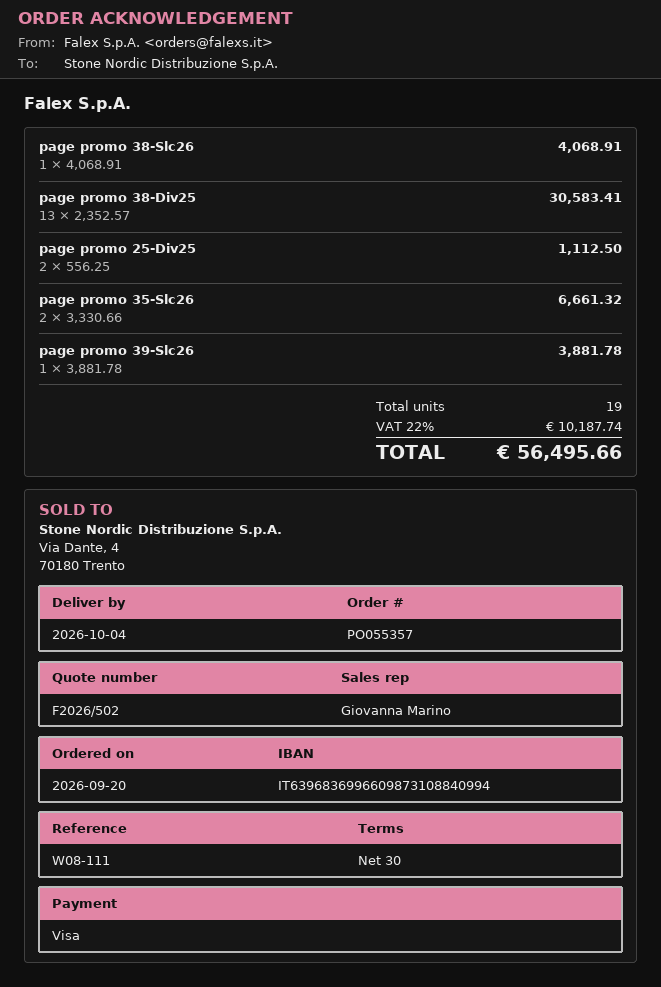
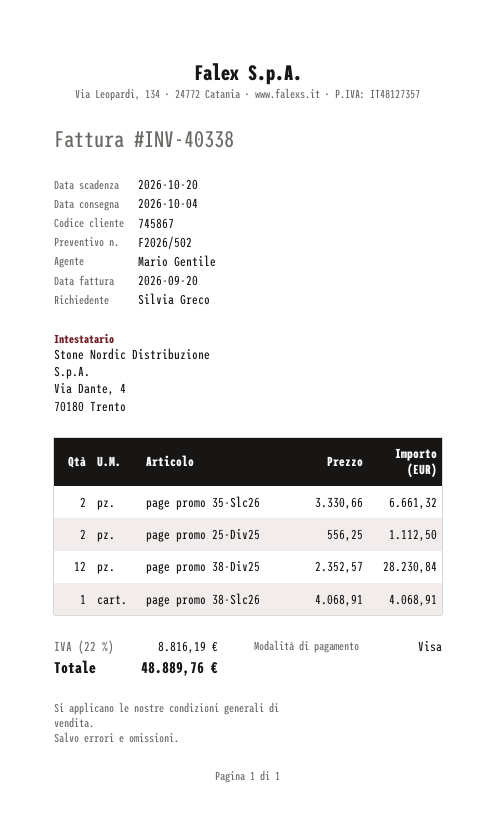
sales rep: Giovanna Marino -> Mario Gentile
page promo 38-Div25: 13 x 2352.57 = 30583.41 -> 12 x 2352.57 = 28230.84
page promo 39-Slc26: 1 x 3881.78 = 3881.78 -> none
tax: 22% = 10187.74 -> 22% = 8816.19
total: 56495.66 -> 48889.76

